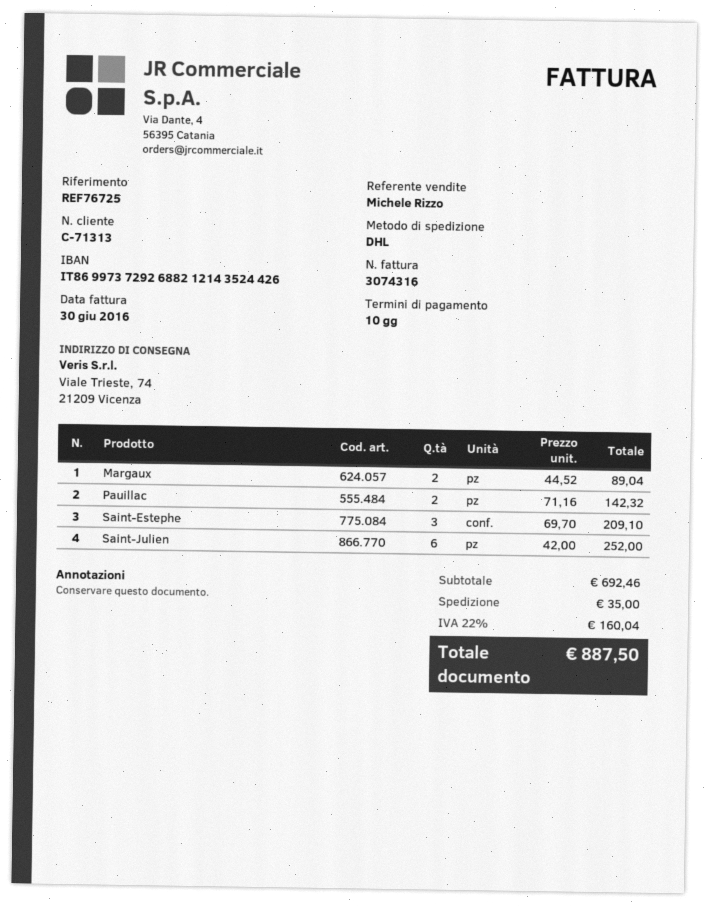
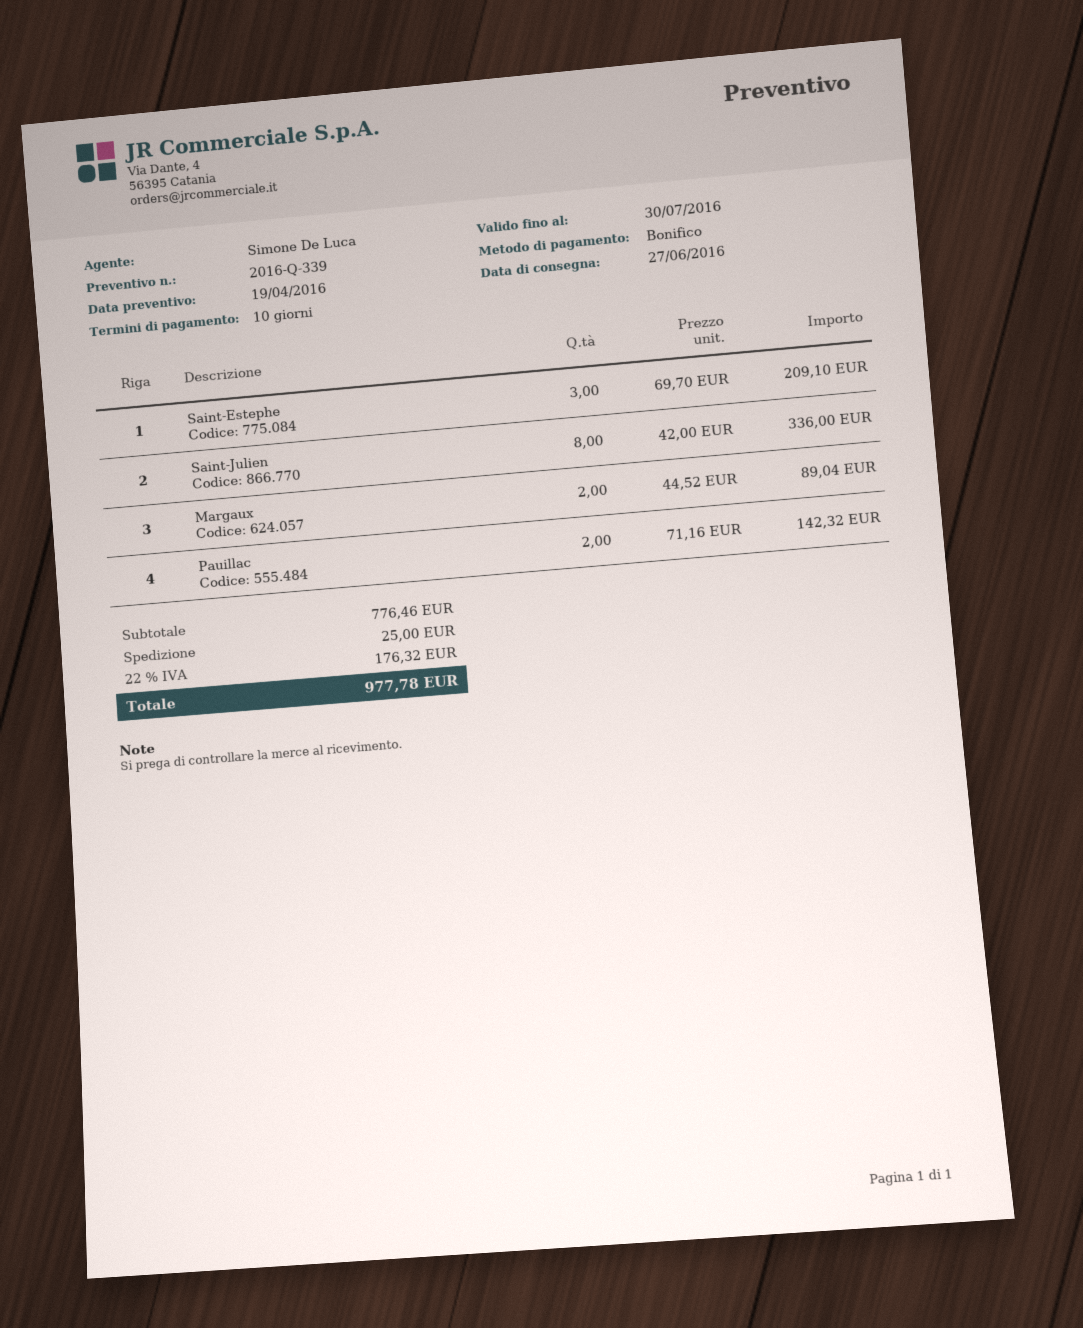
sales rep: Michele Rizzo -> Simone De Luca
Saint-Julien: 6 x 42.00 = 252.00 -> 8 x 42.00 = 336.00
subtotal: 692.46 -> 776.46
shipping: 35.00 -> 25.00
tax: 22% = 160.04 -> 22% = 176.32
total: 887.50 -> 977.78

